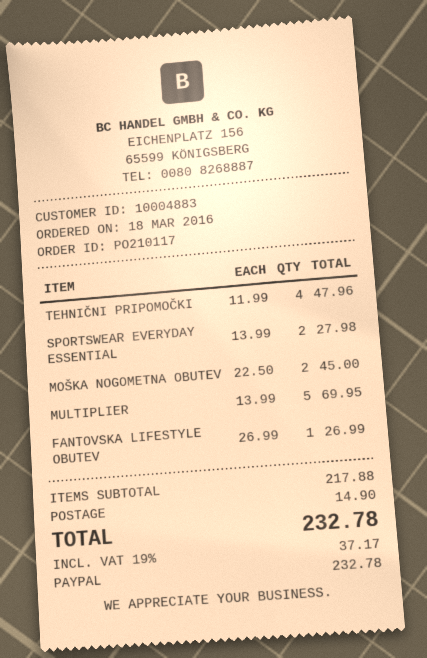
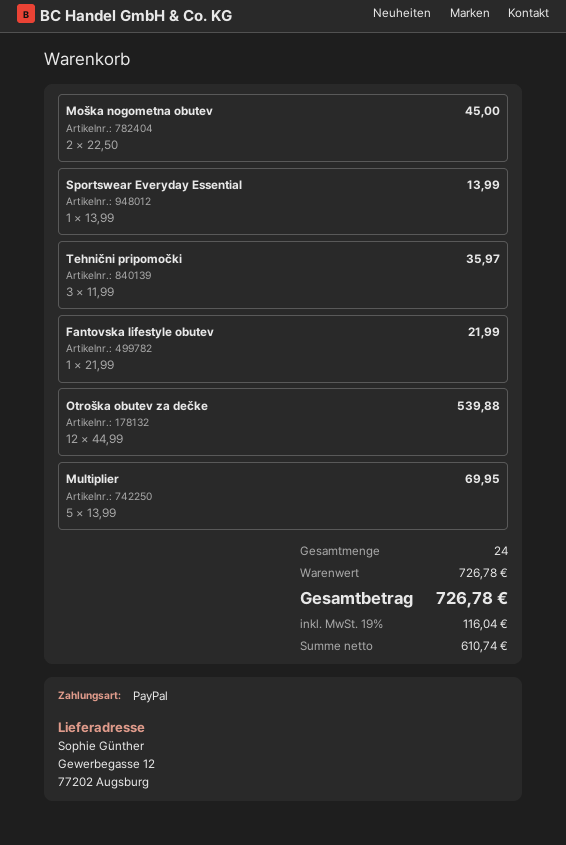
TEHNIČNI PRIPOMOČKI: 4 x 11.99 = 47.96 -> 3 x 11.99 = 35.97
SPORTSWEAR EVERYDAY ESSENTIAL: 2 x 13.99 = 27.98 -> 1 x 13.99 = 13.99
FANTOVSKA LIFESTYLE OBUTEV: 1 x 26.99 = 26.99 -> 1 x 21.99 = 21.99
Otroška obutev za dečke: none -> 12 x 44.99 = 539.88
subtotal: 217.88 -> 726.78
shipping: 14.90 -> none
tax: 19% = 37.17 -> 19% = 116.04
total: 232.78 -> 726.78

